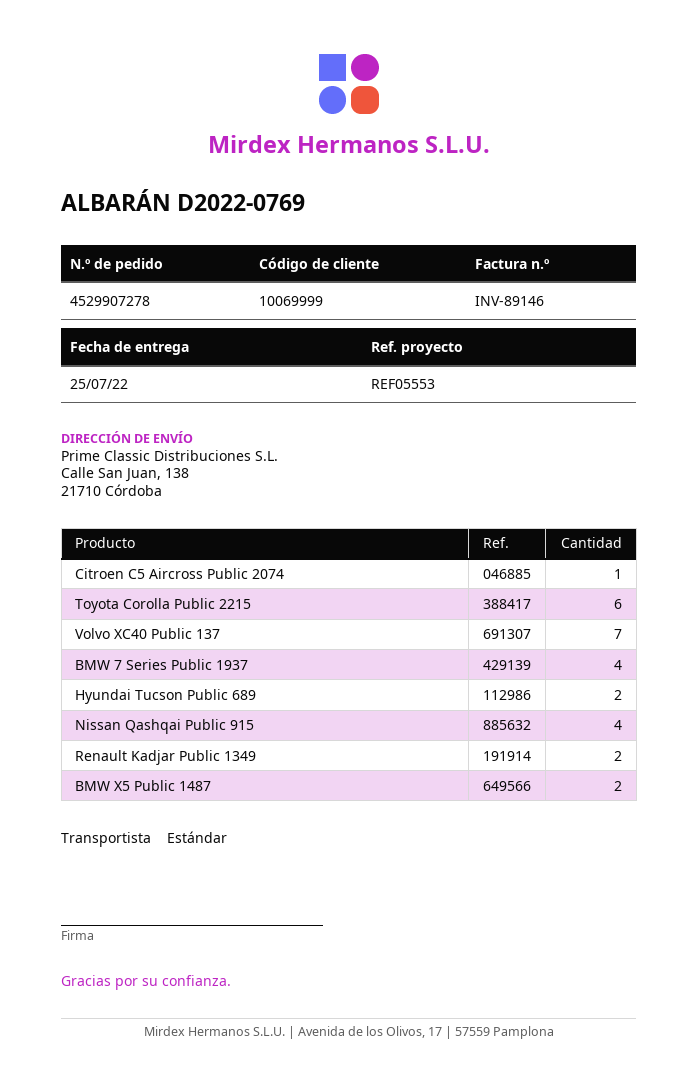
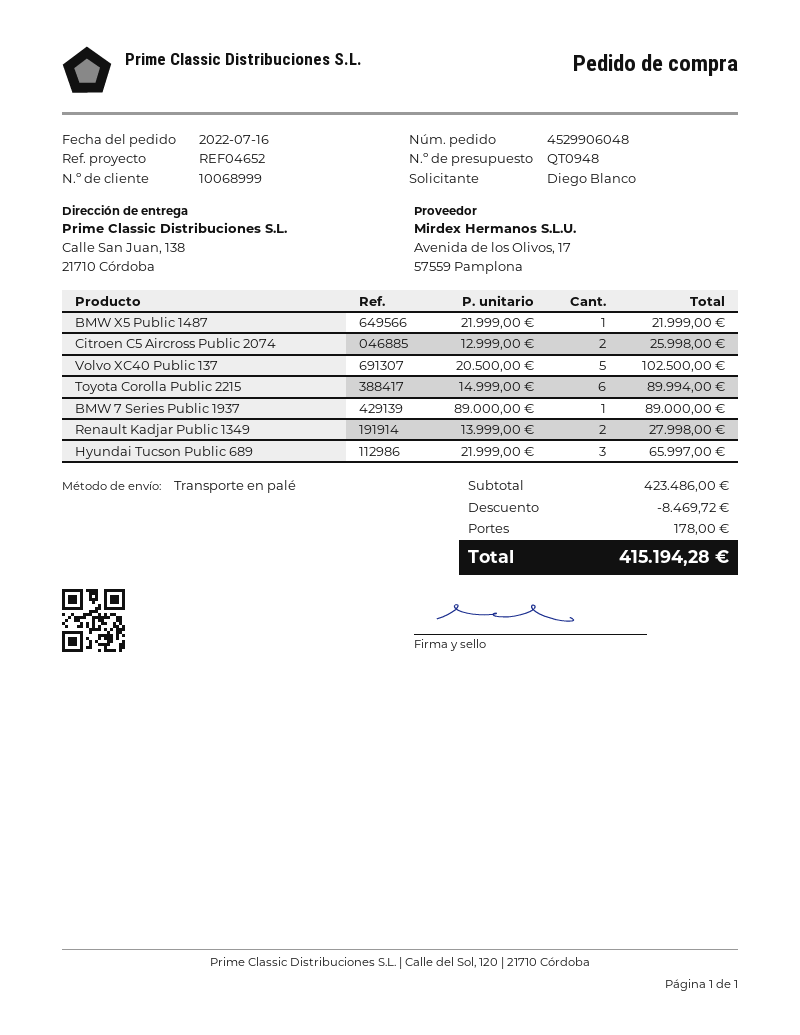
order number: 4529907278 -> 4529906048
customer number: 10069999 -> 10068999
reference: REF05553 -> REF04652
shipping method: standard -> pallet freight
Citroen C5 Aircross Public 2074: 1 -> 2
Volvo XC40 Public 137: 7 -> 5
BMW 7 Series Public 1937: 4 -> 1
Hyundai Tucson Public 689: 2 -> 3
Nissan Qashqai Public 915: 4 -> none
BMW X5 Public 1487: 2 -> 1

